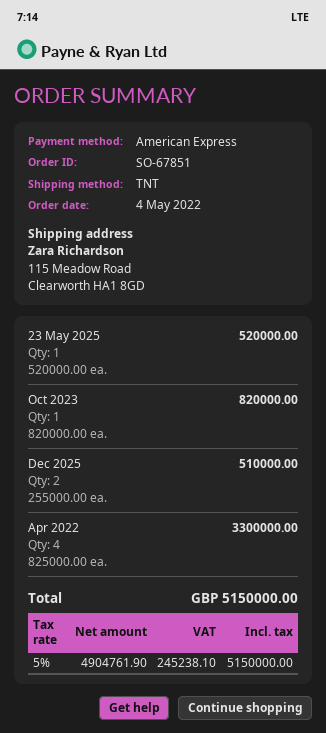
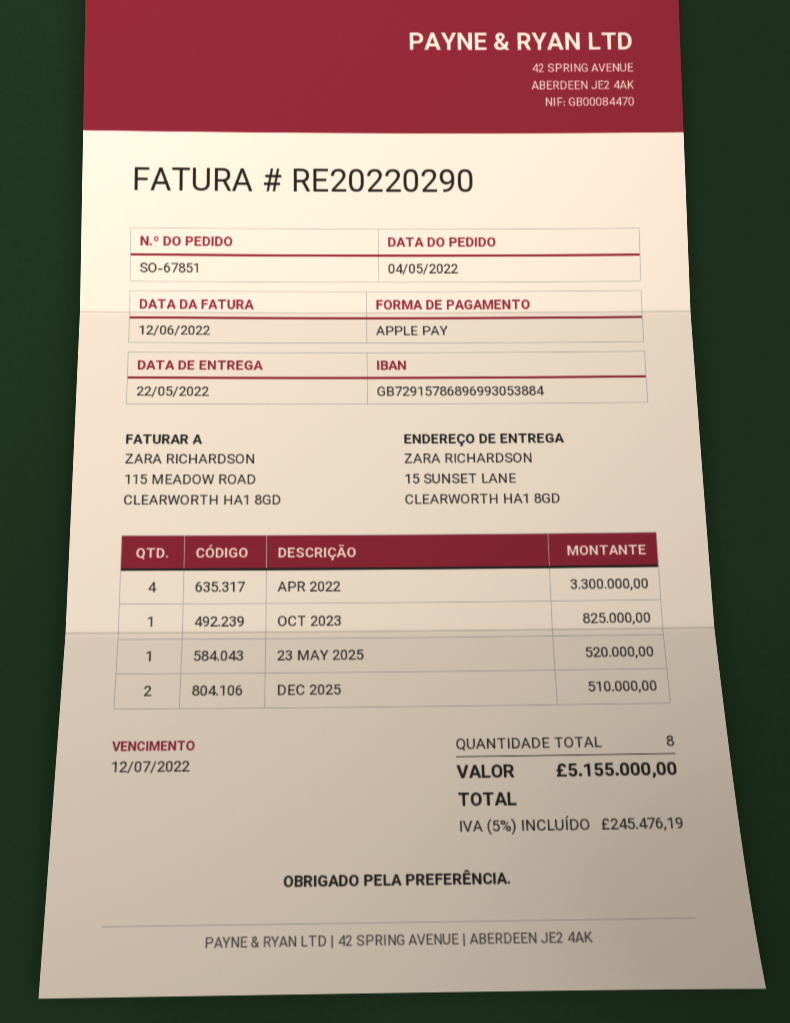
payment method: American Express -> Apple Pay
ship to: 115 Meadow Road, Clearworth HA1 8GD -> 15 SUNSET LANE, CLEARWORTH HA1 8GD
Oct 2023: 1 for 820000.00 -> 1 for 825000.00
tax: 5% = 245238.10 -> 5% = 245476.19
total: 5150000.00 -> 5155000.00

